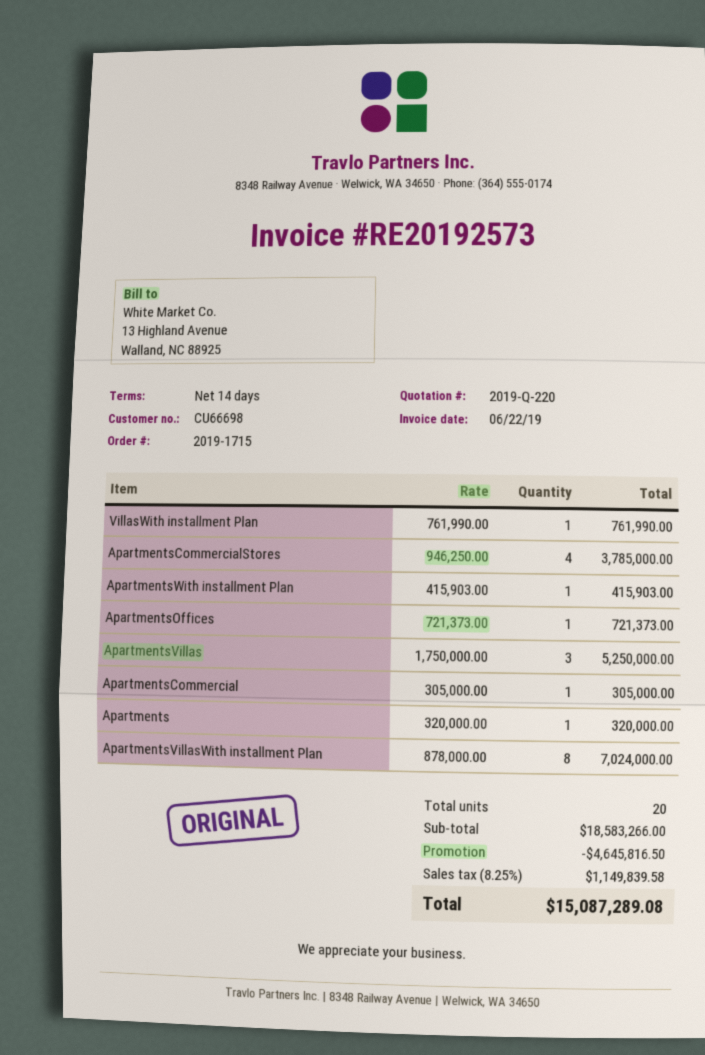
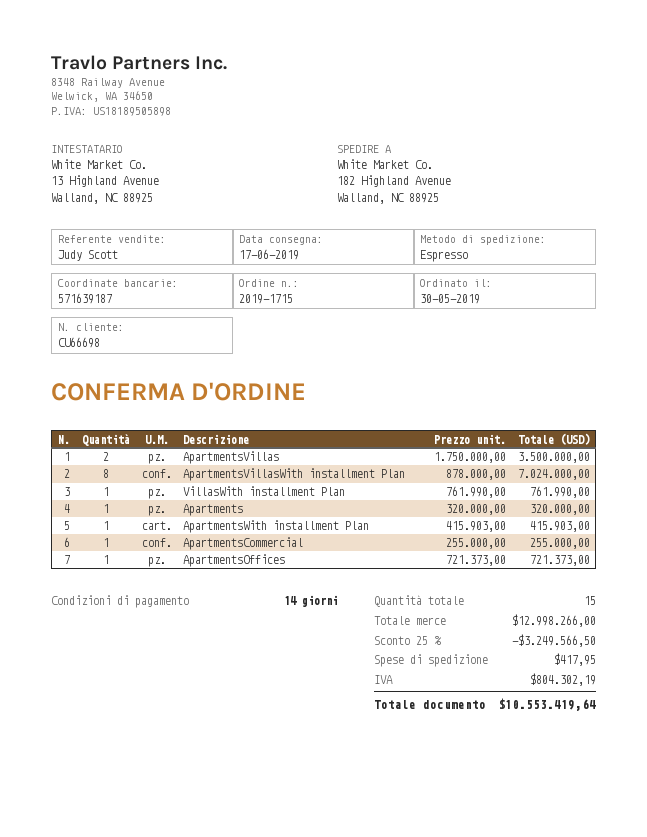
ApartmentsCommercialStores: 4 x 946250.00 = 3785000.00 -> none
ApartmentsVillas: 3 x 1750000.00 = 5250000.00 -> 2 x 1750000.00 = 3500000.00
ApartmentsCommercial: 1 x 305000.00 = 305000.00 -> 1 x 255000.00 = 255000.00
total quantity: 20 -> 15
subtotal: 18583266.00 -> 12998266.00
discount: 4645816.50 -> 3249566.50
shipping: none -> 417.95
tax: 1149839.58 -> 804302.19
total: 15087289.08 -> 10553419.64

